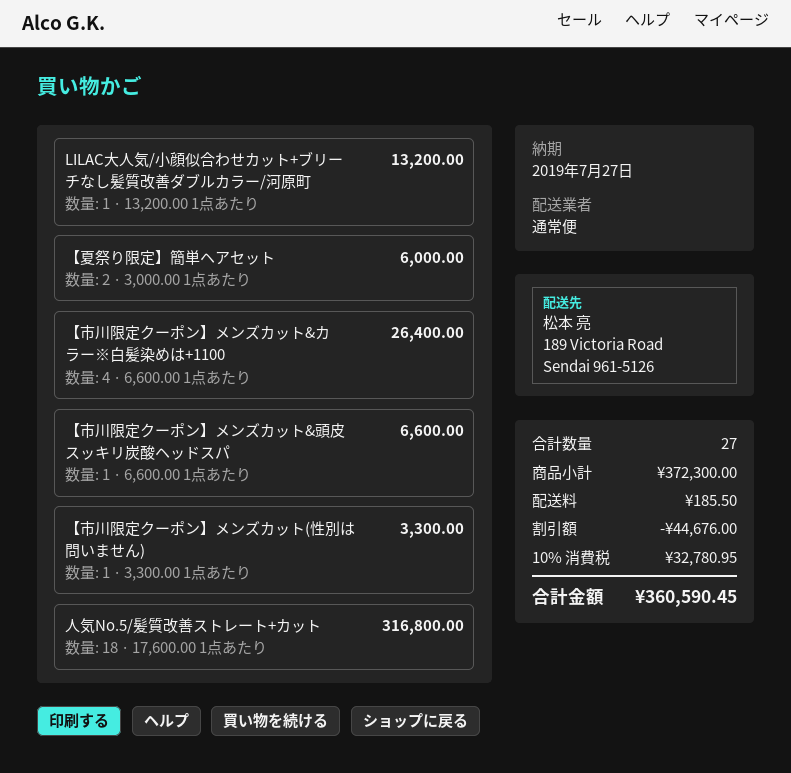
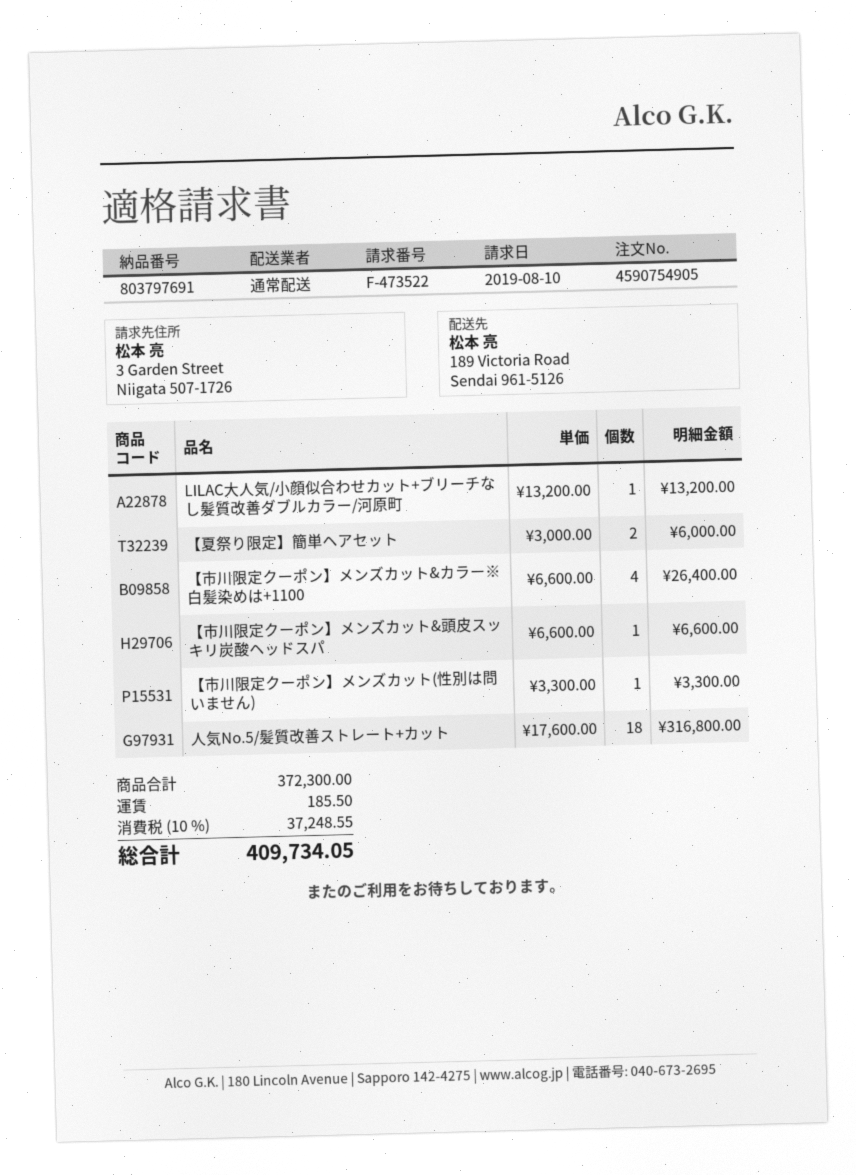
discount: 44676.00 -> none
tax: 10% = 32780.95 -> 10% = 37248.55
total: 360590.45 -> 409734.05

